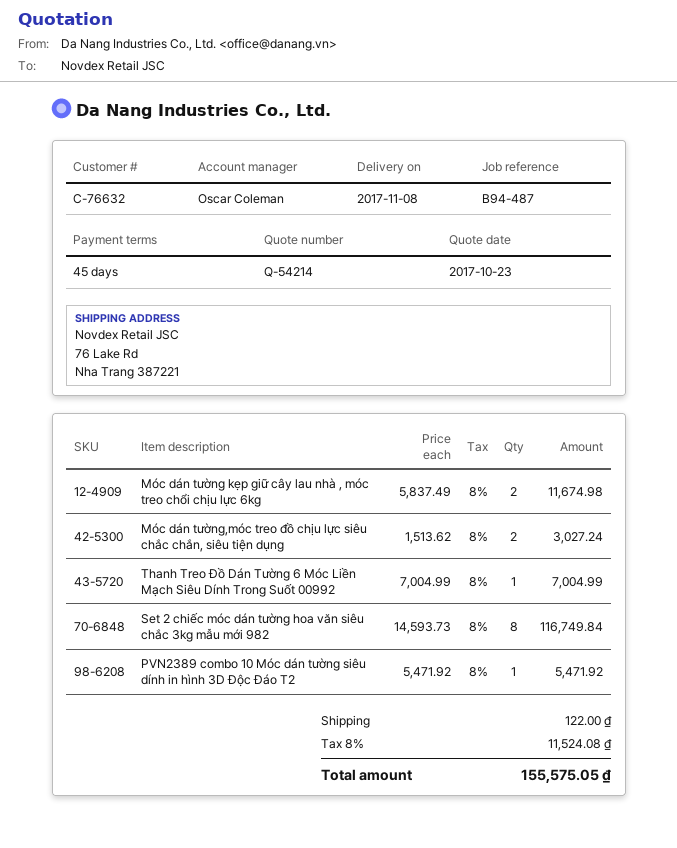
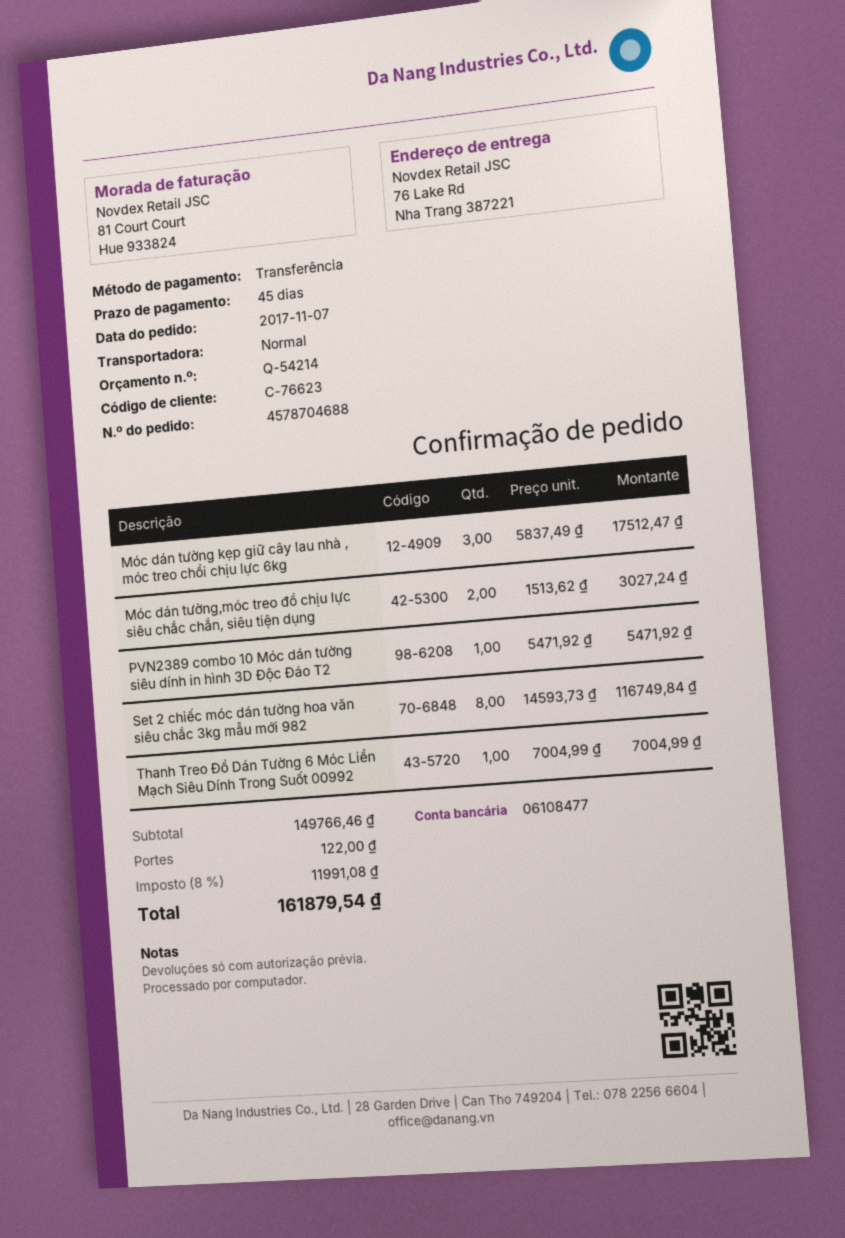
customer number: C-76632 -> C-76623
Móc dán tường kẹp giữ cây lau nhà , móc treo chổi chịu lực 6kg: 2 x 5837.49 = 11674.98 -> 3 x 5837.49 = 17512.47
tax: 8% = 11524.08 -> 8% = 11991.08
total: 155575.05 -> 161879.54

